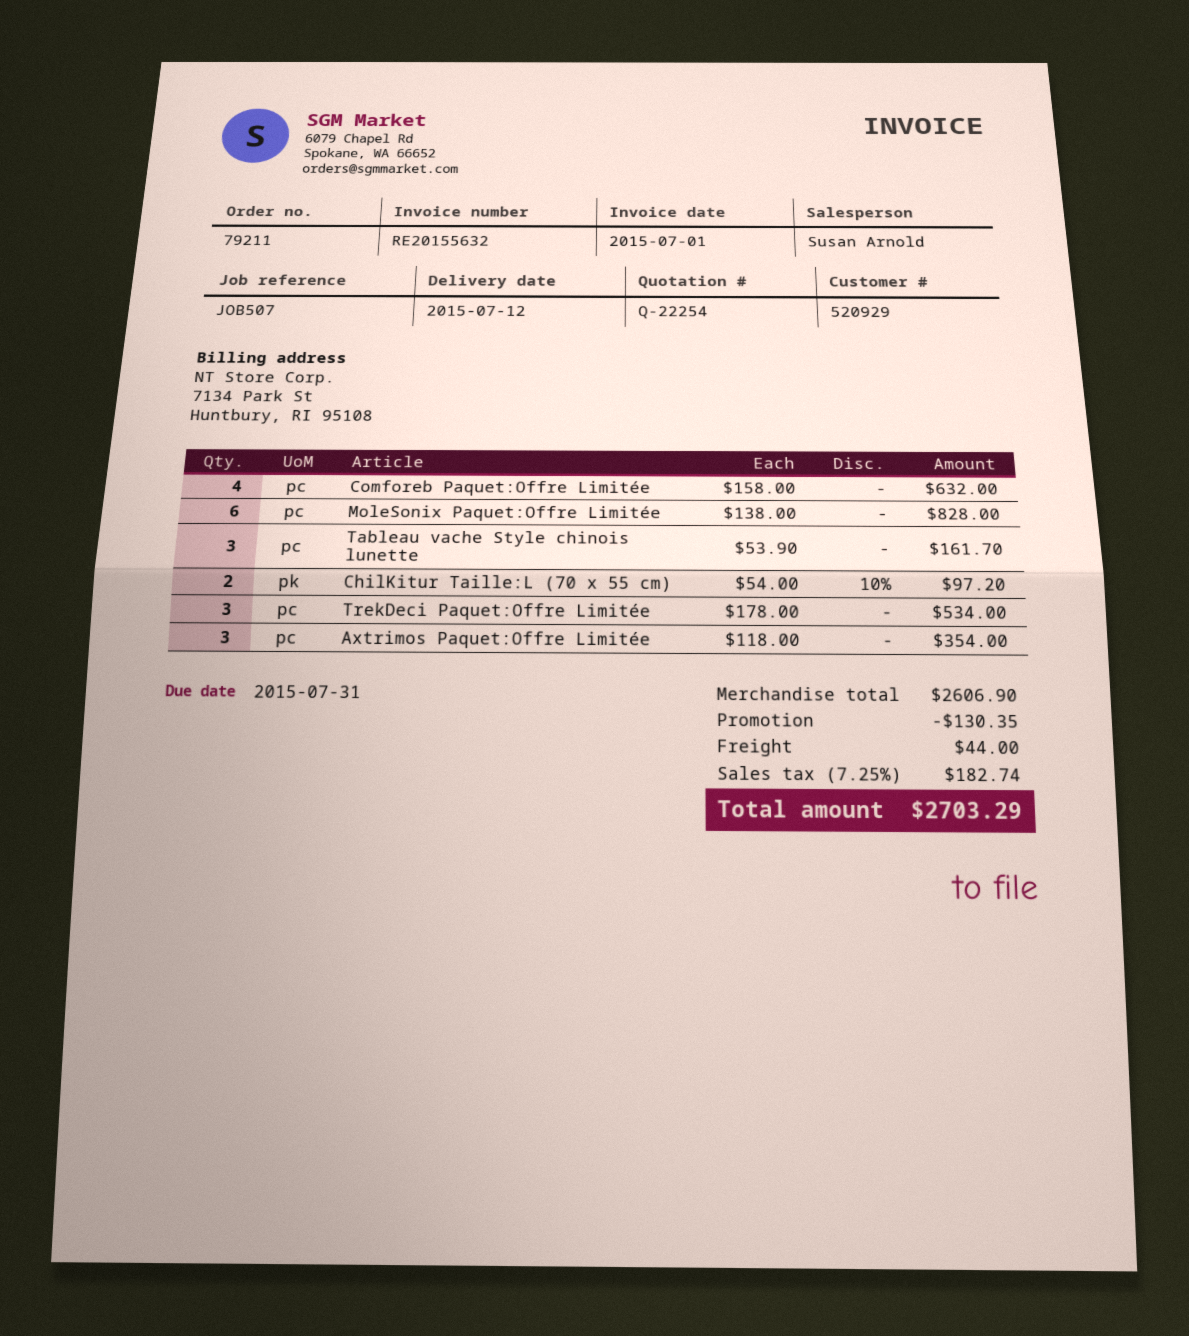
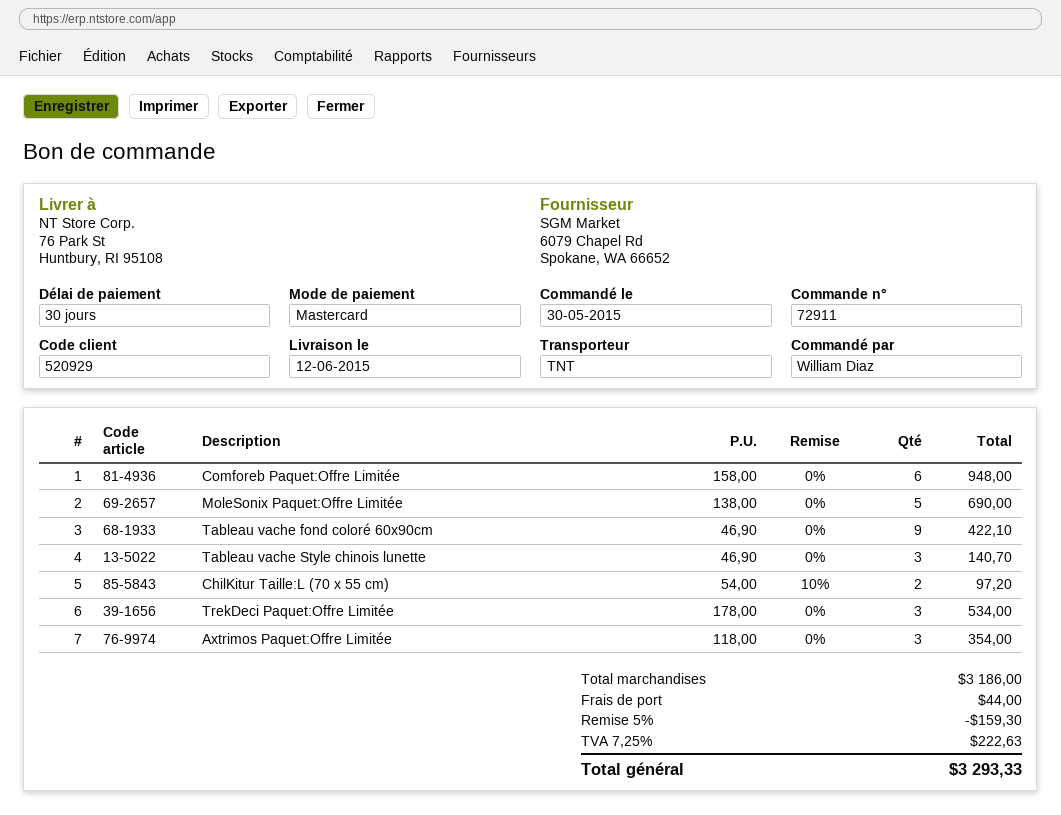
order number: 79211 -> 72911
delivery date: 2015-07-12 -> 2015-06-12
Comforeb Paquet:Offre Limitée: 4 x 158.00 = 632.00 -> 6 x 158.00 = 948.00
MoleSonix Paquet:Offre Limitée: 6 x 138.00 = 828.00 -> 5 x 138.00 = 690.00
Tableau vache Style chinois lunette: 3 x 53.90 = 161.70 -> 3 x 46.90 = 140.70
Tableau vache fond coloré 60x90cm: none -> 9 x 46.90 = 422.10
subtotal: 2606.90 -> 3186.00
discount: 130.35 -> 159.30
tax: 7.25% = 182.74 -> 7.25% = 222.63
total: 2703.29 -> 3293.33

